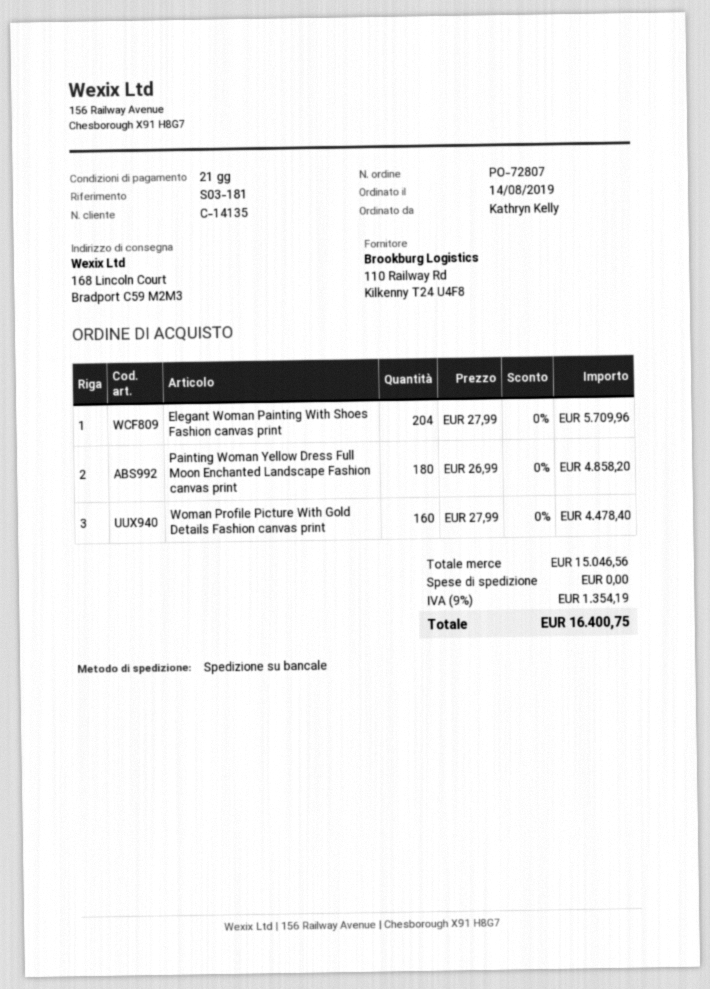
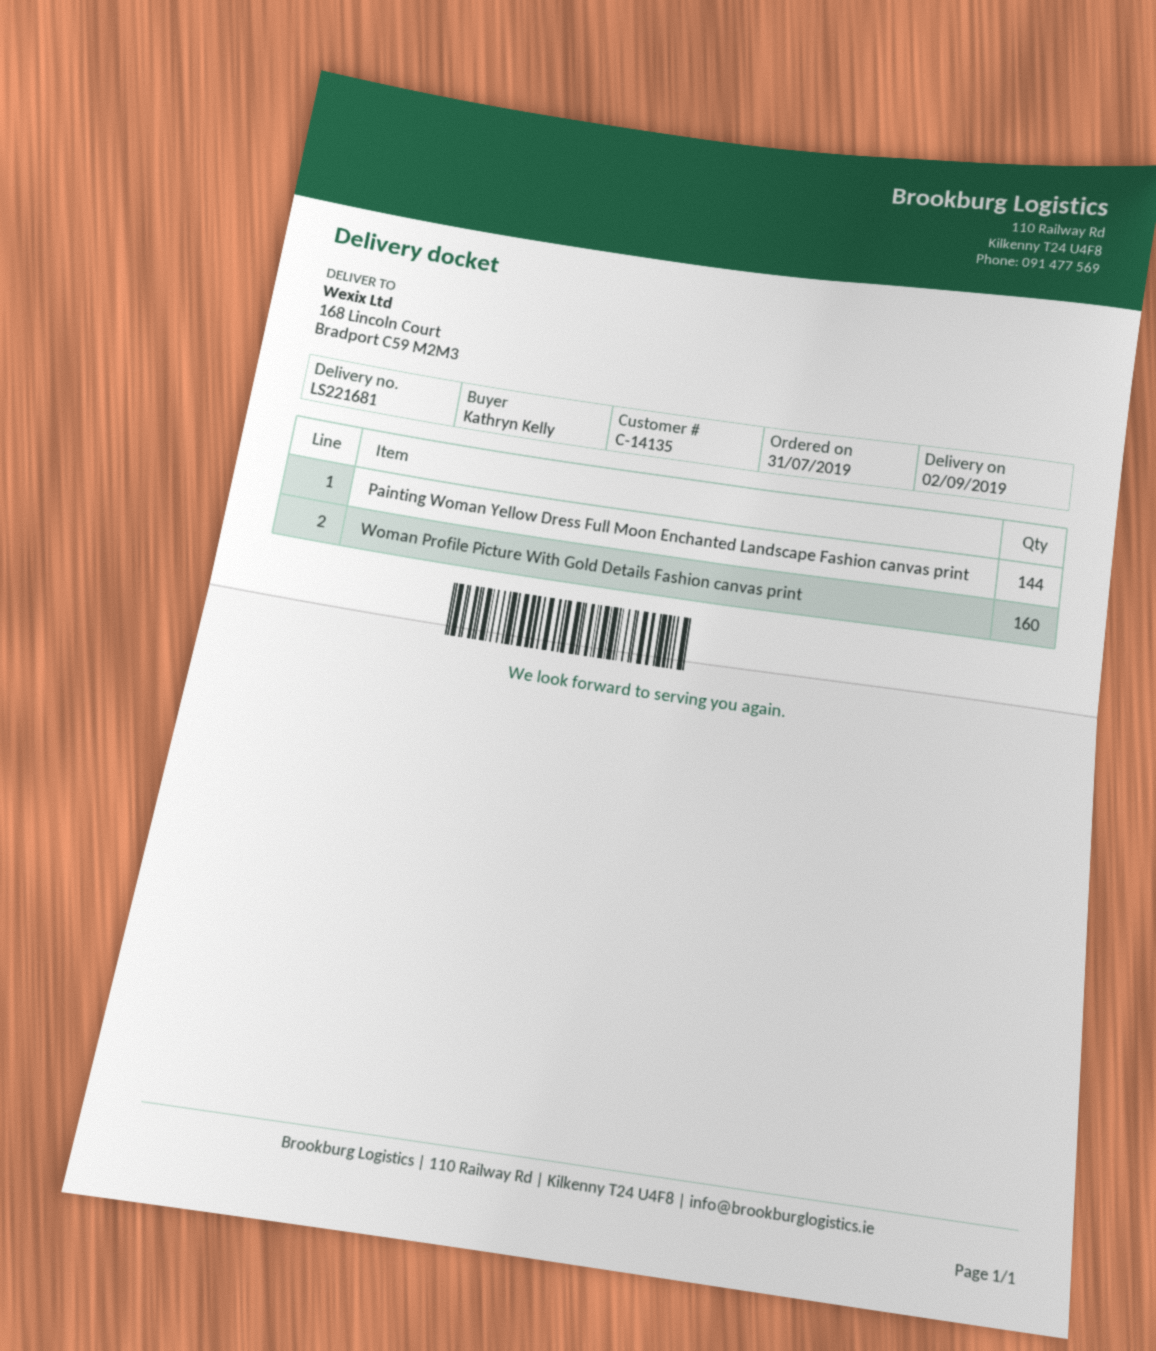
order date: 2019-08-14 -> 2019-07-31
Elegant Woman Painting With Shoes Fashion canvas print: 204 -> none
Painting Woman Yellow Dress Full Moon Enchanted Landscape Fashion canvas print: 180 -> 144

